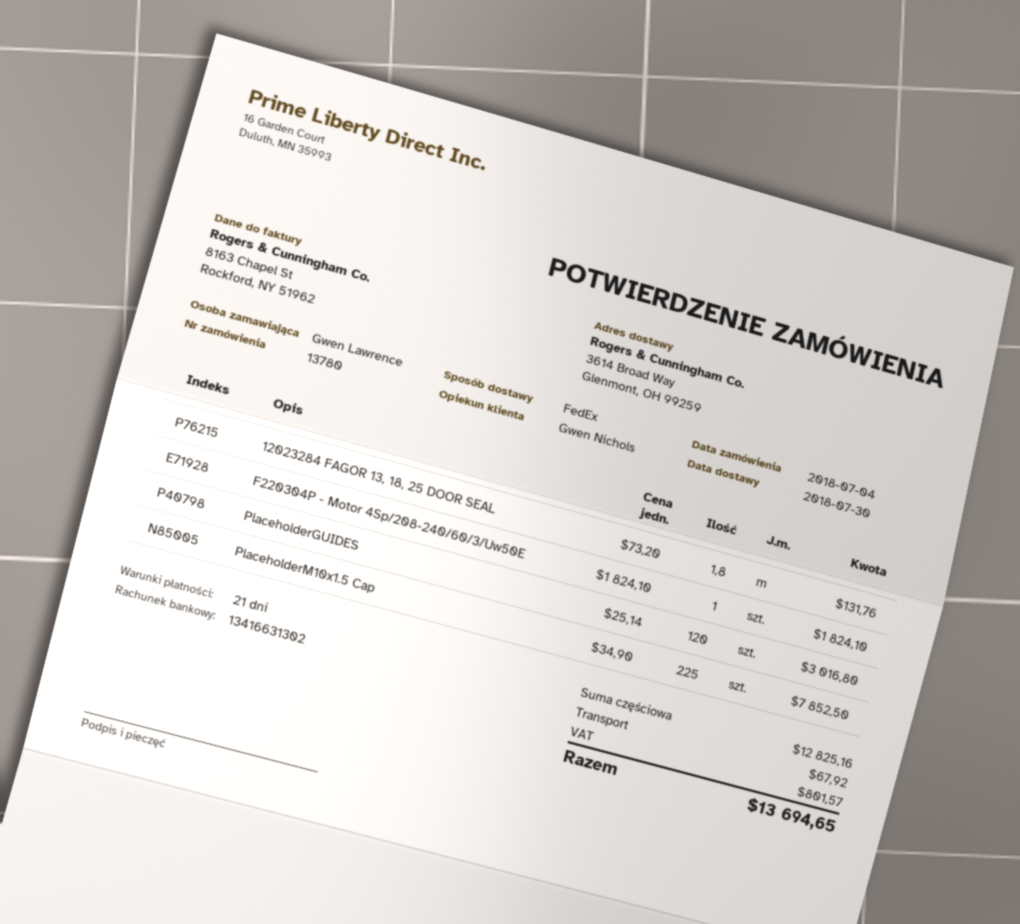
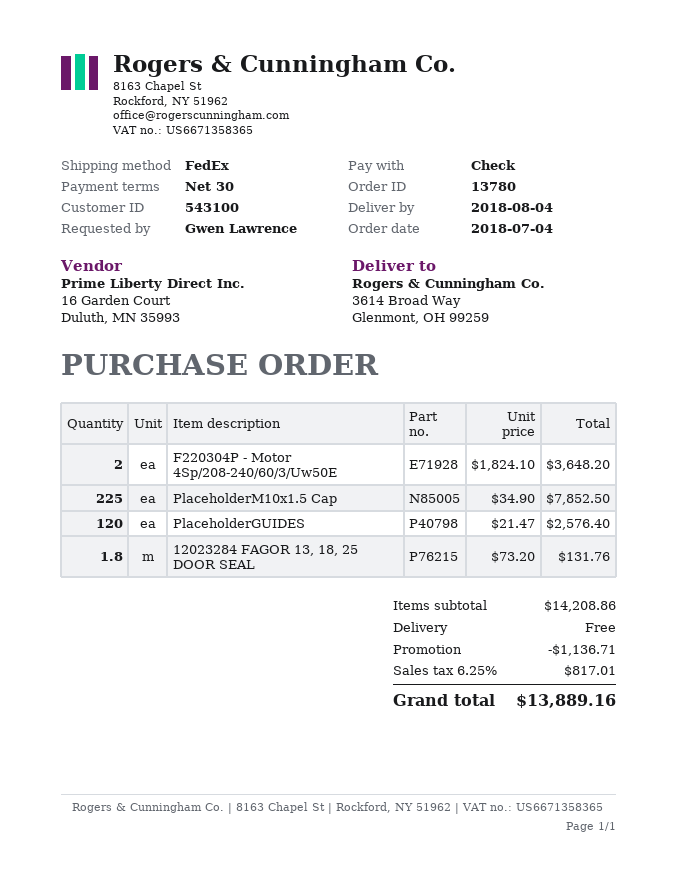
delivery date: 2018-07-30 -> 2018-08-04
payment terms: 21 days -> 30 days
F220304P - Motor 4Sp/208-240/60/3/Uw50E: 1 x 1824.10 = 1824.10 -> 2 x 1824.10 = 3648.20
PlaceholderGUIDES: 120 x 25.14 = 3016.80 -> 120 x 21.47 = 2576.40
subtotal: 12825.16 -> 14208.86
discount: none -> 1136.71
shipping: 67.92 -> 0.00
tax: 801.57 -> 817.01
total: 13694.65 -> 13889.16

